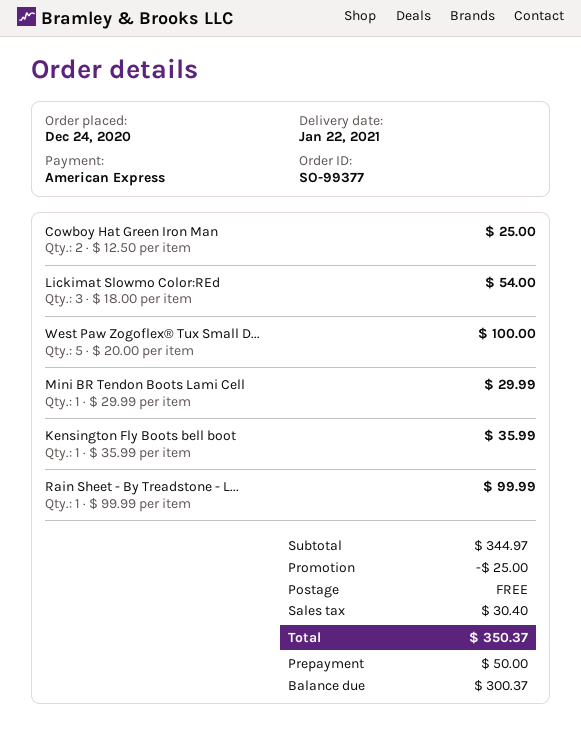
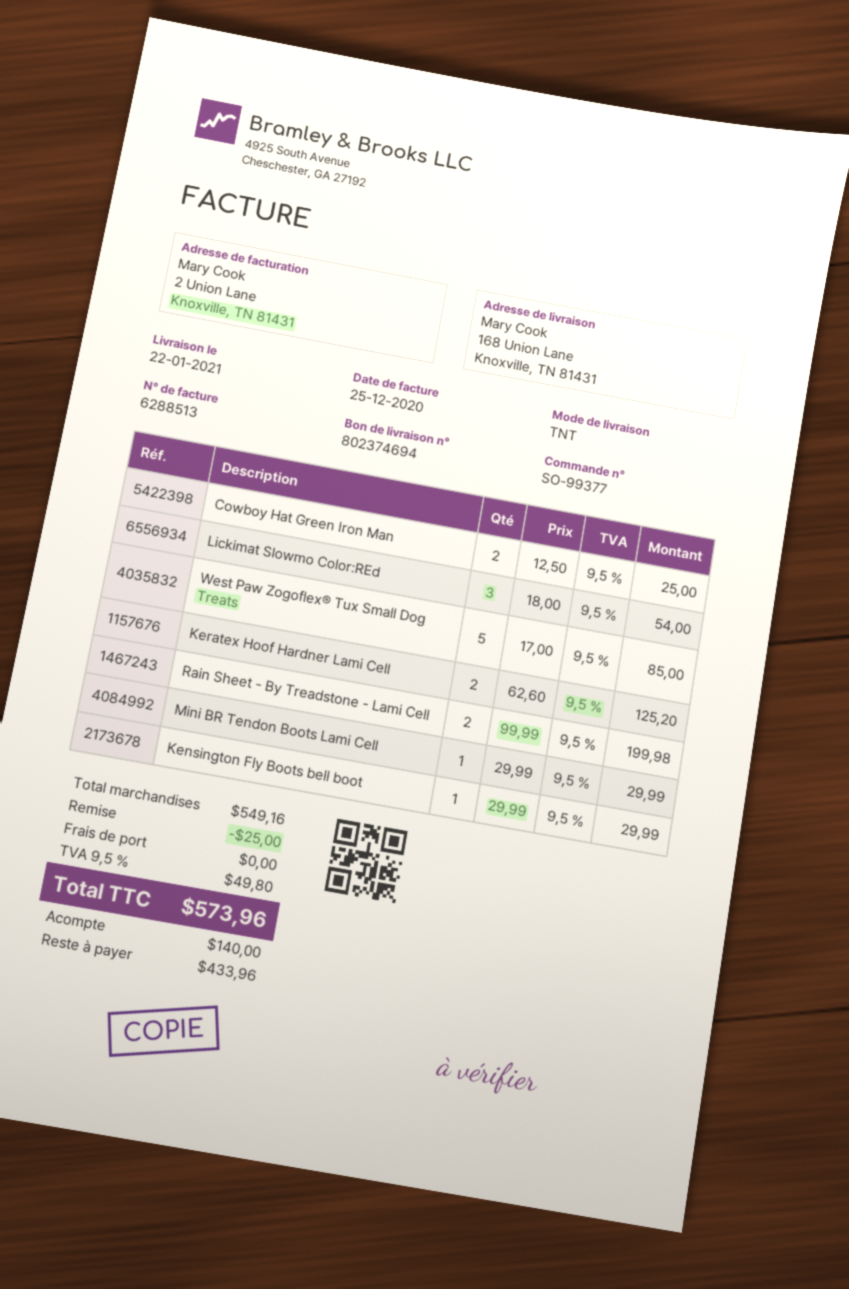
West Paw Zogoflex® Tux Small D...: 5 x 20.00 = 100.00 -> 5 x 17.00 = 85.00
Kensington Fly Boots bell boot: 1 x 35.99 = 35.99 -> 1 x 29.99 = 29.99
Rain Sheet - By Treadstone - L...: 1 x 99.99 = 99.99 -> 2 x 99.99 = 199.98
Keratex Hoof Hardner Lami Cell: none -> 2 x 62.60 = 125.20
subtotal: 344.97 -> 549.16
tax: 30.40 -> 49.80
total: 350.37 -> 573.96
deposit: 50.00 -> 140.00
balance: 300.37 -> 433.96

